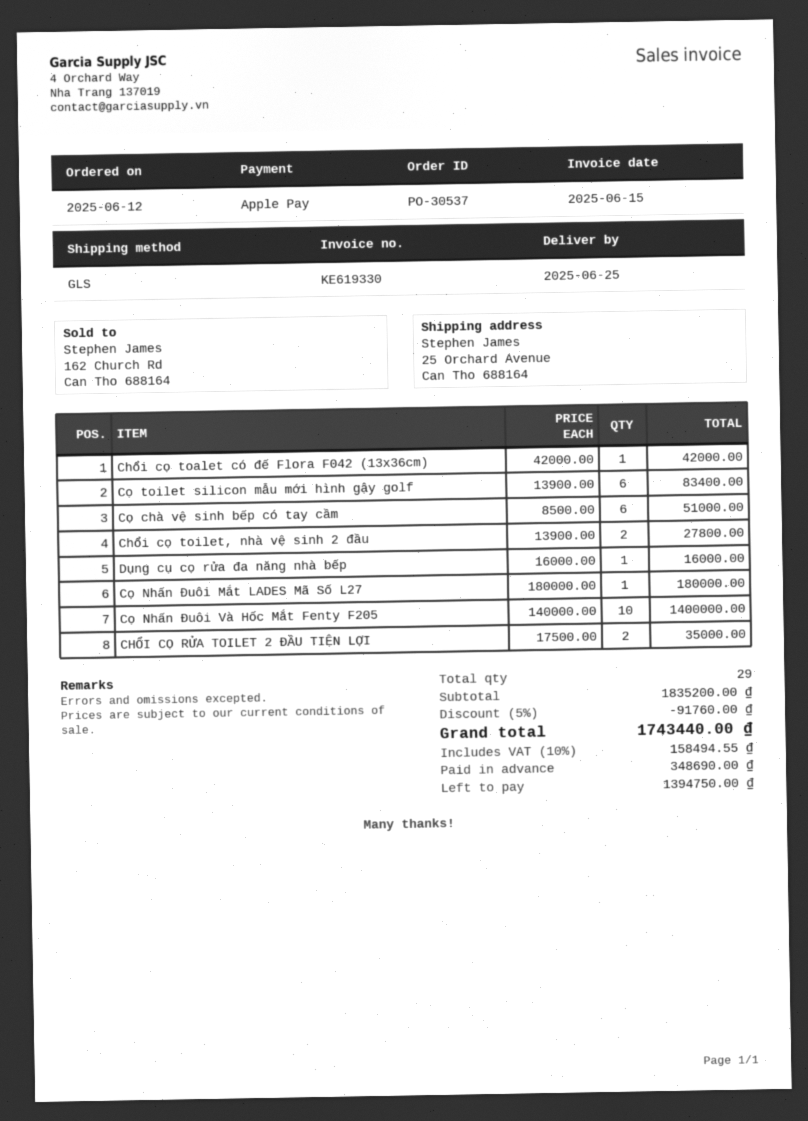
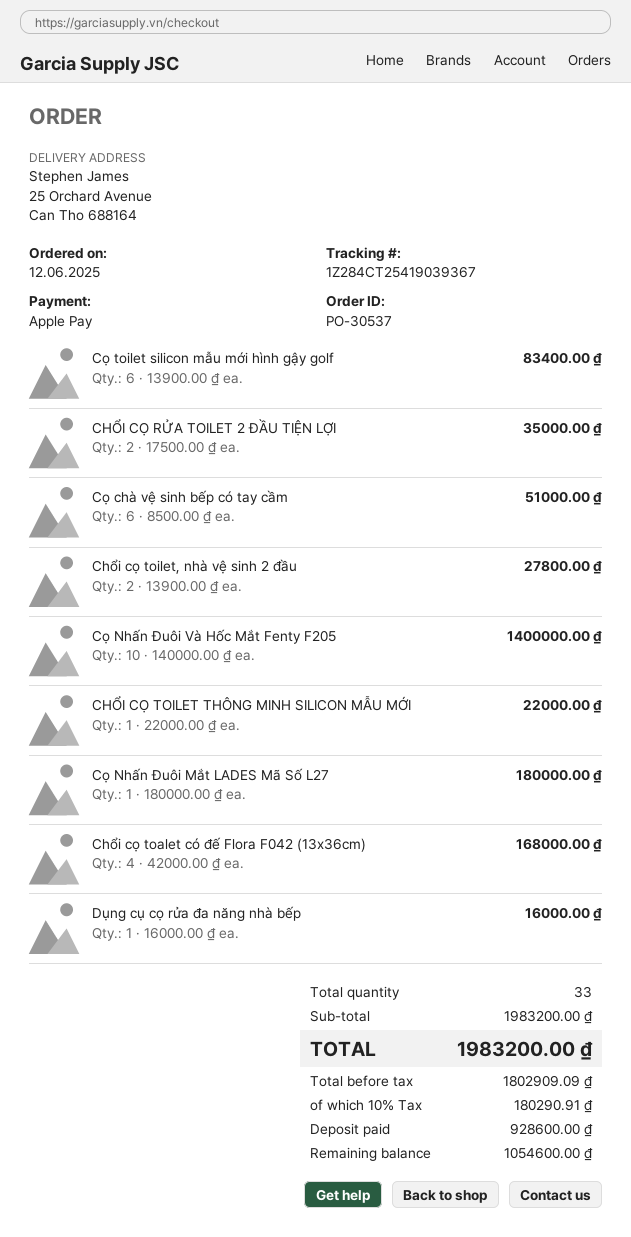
Chổi cọ toalet có đế Flora F042 (13x36cm): 1 x 42000.00 = 42000.00 -> 4 x 42000.00 = 168000.00
CHỔI CỌ TOILET THÔNG MINH SILICON MẪU MỚI: none -> 1 x 22000.00 = 22000.00
total quantity: 29 -> 33
subtotal: 1835200.00 -> 1983200.00
discount: 5% = 91760.00 -> none
tax: 10% = 158494.55 -> 10% = 180290.91
total: 1743440.00 -> 1983200.00
deposit: 348690.00 -> 928600.00
balance: 1394750.00 -> 1054600.00

